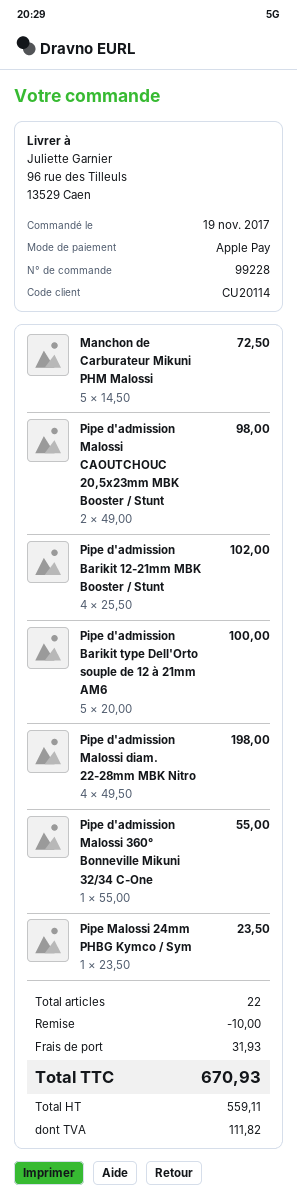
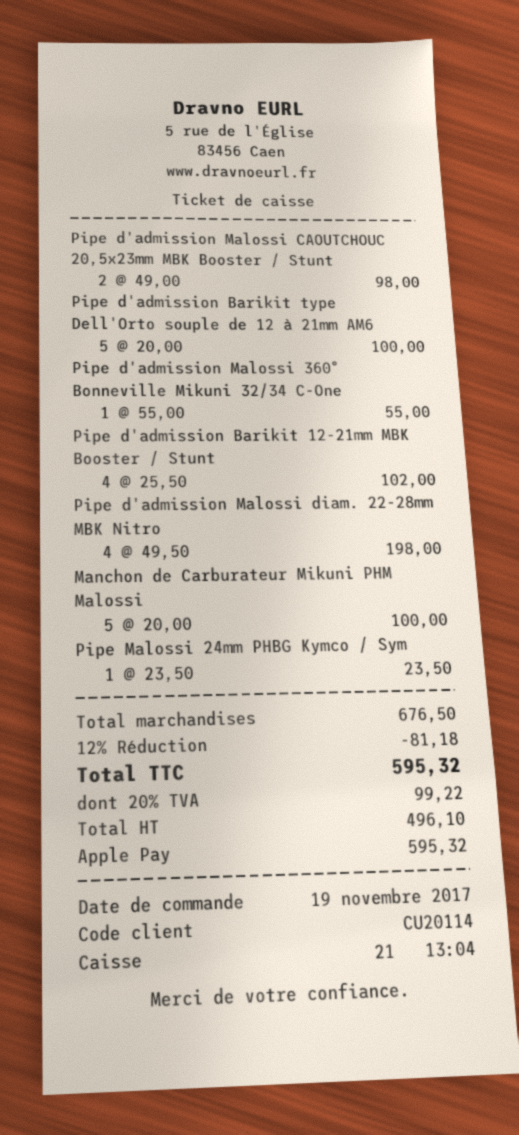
Manchon de Carburateur Mikuni PHM Malossi: 5 x 14.50 = 72.50 -> 5 x 20.00 = 100.00
discount: 10.00 -> 81.18
shipping: 31.93 -> none
net: 559.11 -> 496.10
tax: 111.82 -> 99.22
total: 670.93 -> 595.32

